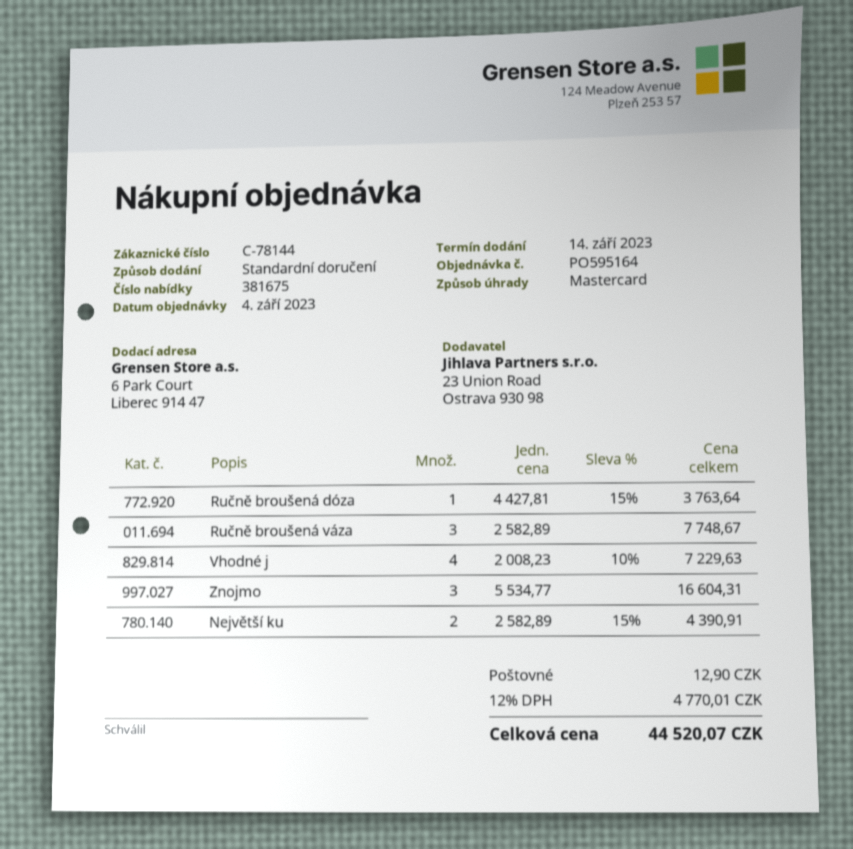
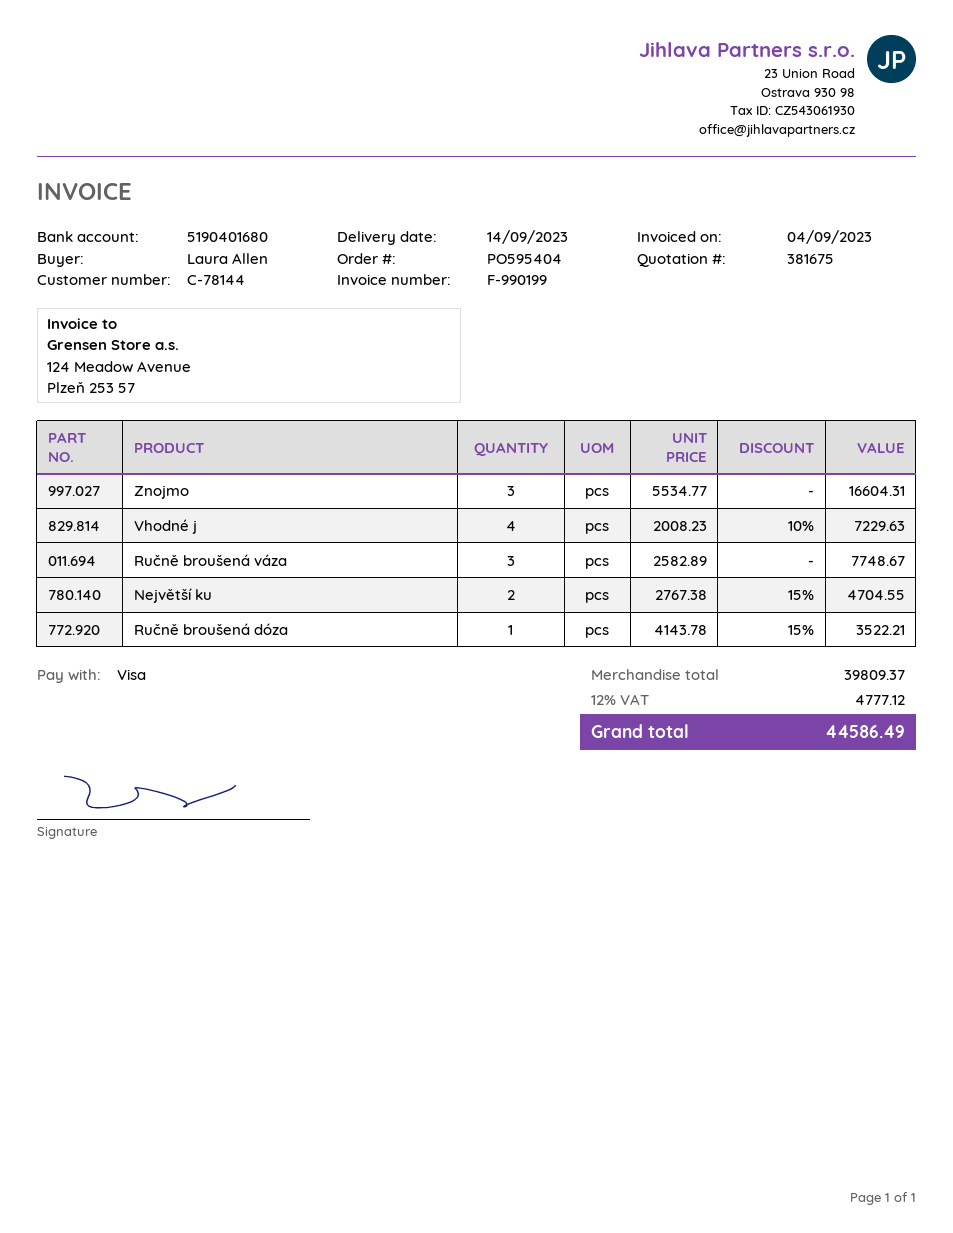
order number: PO595164 -> PO595404
payment method: Mastercard -> Visa
Ručně broušená dóza: 1 x 4427.81 - 15% = 3763.64 -> 1 x 4143.78 - 15% = 3522.21
Největší ku: 2 x 2582.89 - 15% = 4390.91 -> 2 x 2767.38 - 15% = 4704.55
shipping: 12.90 -> none
tax: 12% = 4770.01 -> 12% = 4777.12
total: 44520.07 -> 44586.49

